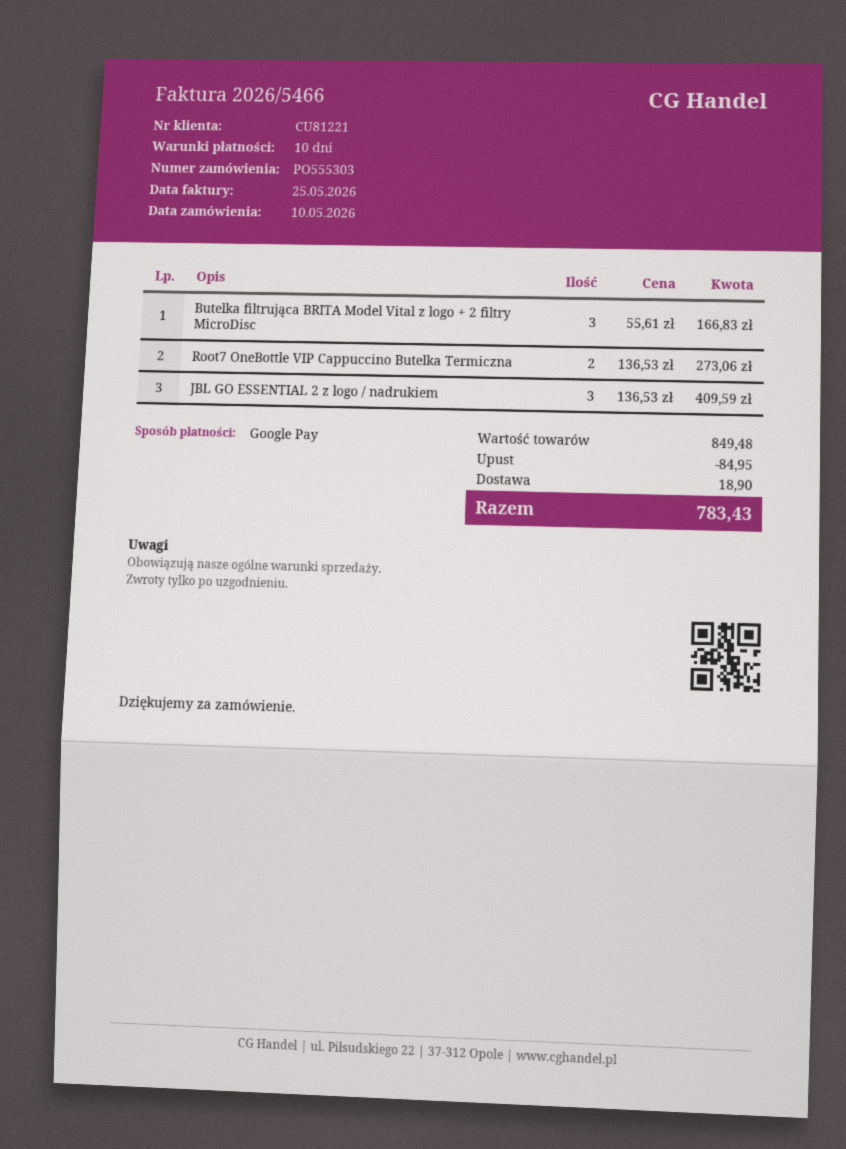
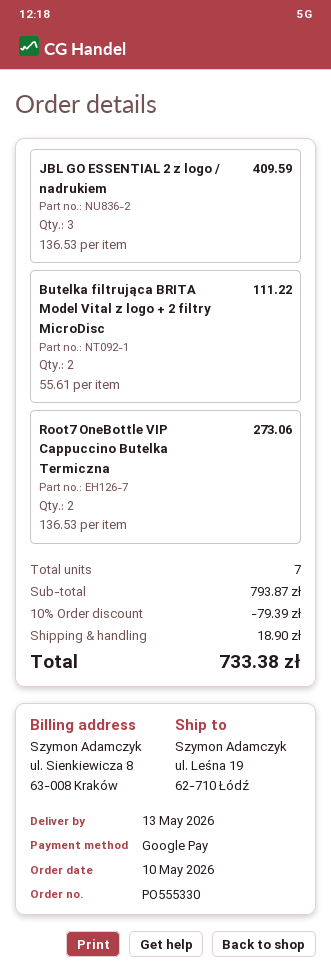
order number: PO555303 -> PO555330
Butelka filtrująca BRITA Model Vital z logo + 2 filtry MicroDisc: 3 x 55.61 = 166.83 -> 2 x 55.61 = 111.22
subtotal: 849.48 -> 793.87
discount: 84.95 -> 79.39
total: 783.43 -> 733.38

